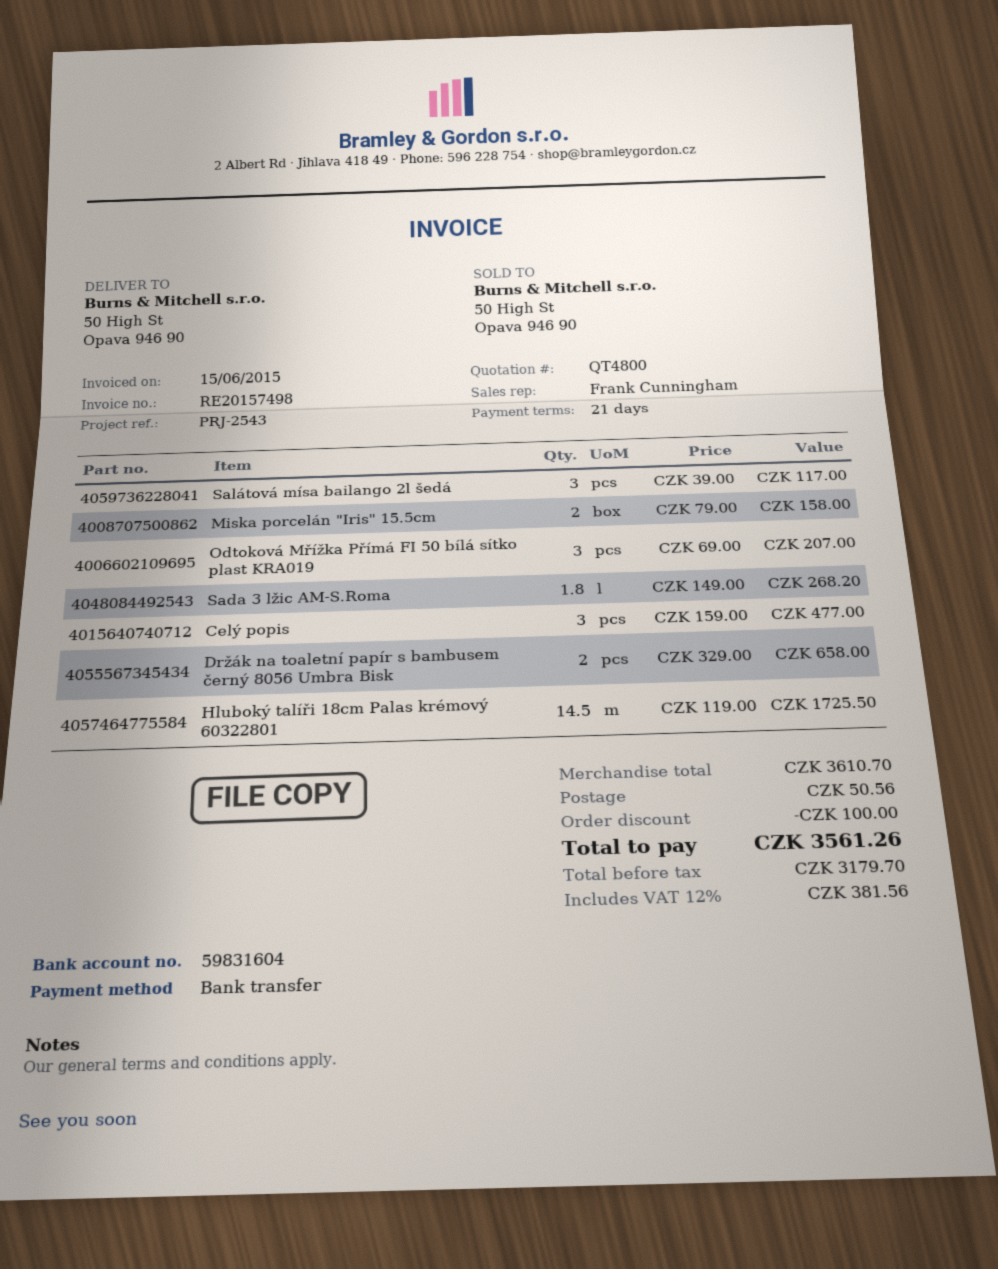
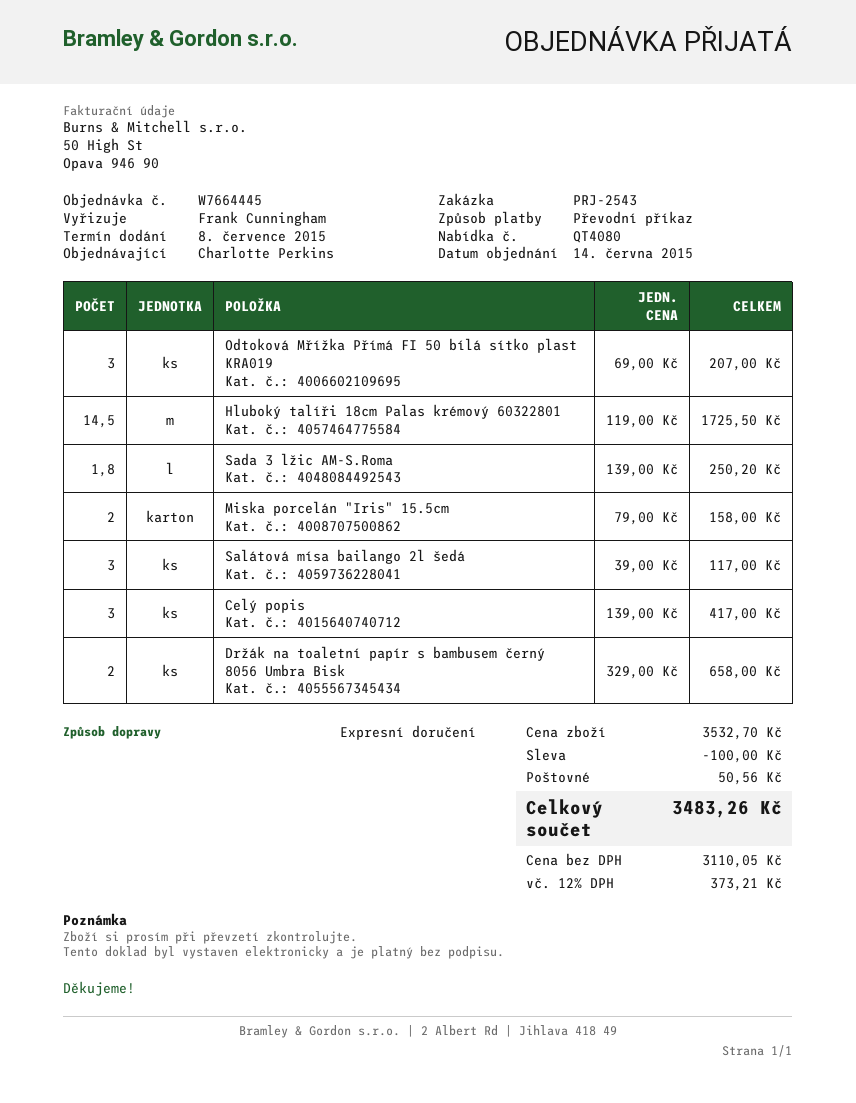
quote number: QT4800 -> QT4080
Sada 3 lžic AM-S.Roma: 1.8 x 149.00 = 268.20 -> 1.8 x 139.00 = 250.20
Celý popis: 3 x 159.00 = 477.00 -> 3 x 139.00 = 417.00
subtotal: 3610.70 -> 3532.70
net: 3179.70 -> 3110.05
tax: 12% = 381.56 -> 12% = 373.21
total: 3561.26 -> 3483.26

